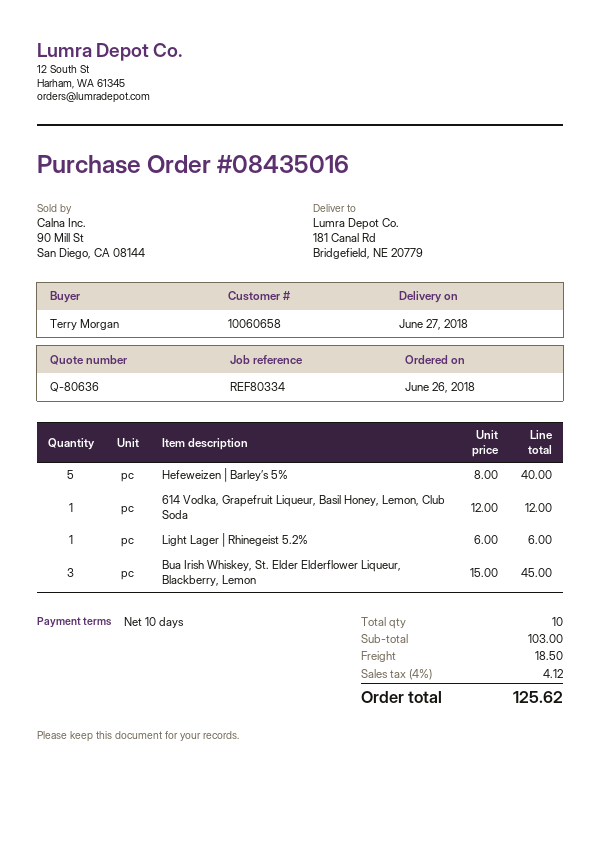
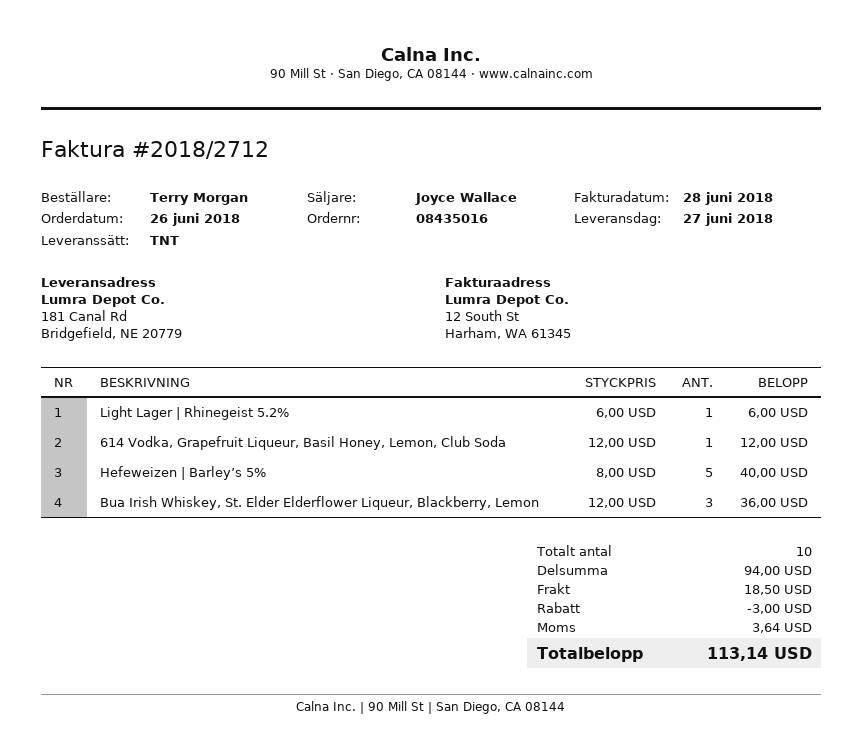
Bua Irish Whiskey, St. Elder Elderflower Liqueur, Blackberry, Lemon: 3 x 15.00 = 45.00 -> 3 x 12.00 = 36.00
subtotal: 103.00 -> 94.00
discount: none -> 3.00
tax: 4.12 -> 3.64
total: 125.62 -> 113.14

